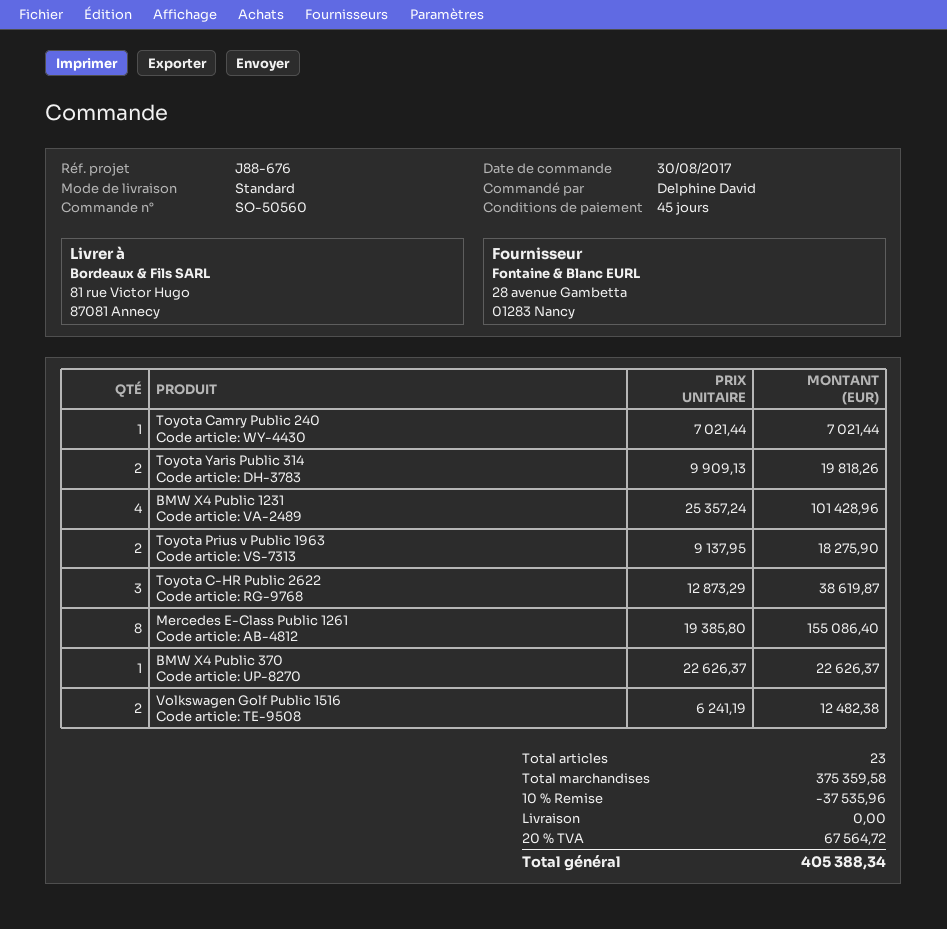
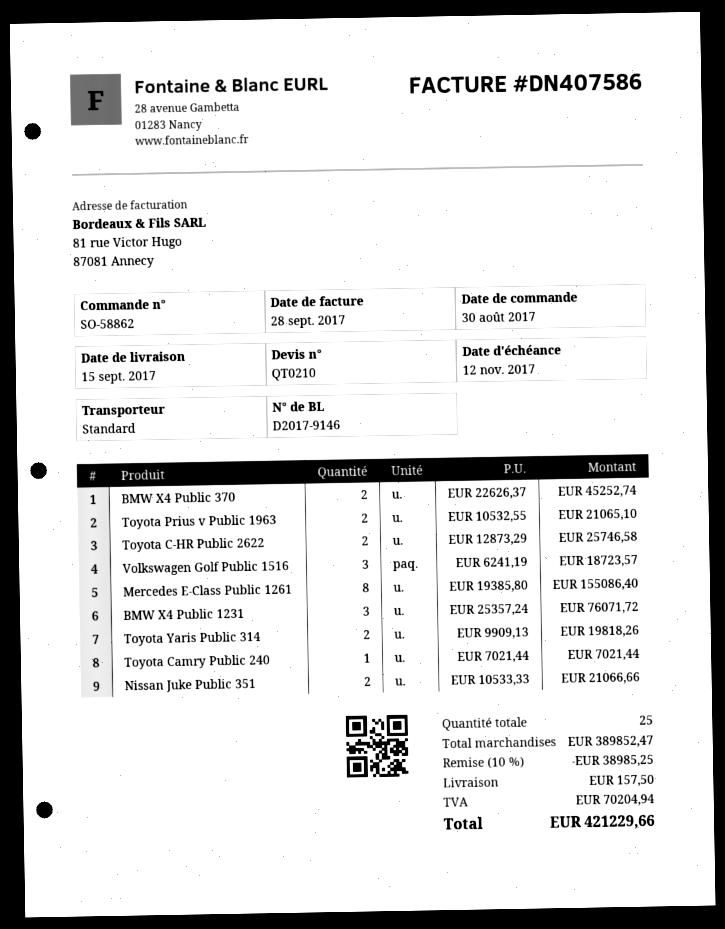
order number: SO-50560 -> SO-58862
BMW X4 Public 1231: 4 x 25357.24 = 101428.96 -> 3 x 25357.24 = 76071.72
Toyota Prius v Public 1963: 2 x 9137.95 = 18275.90 -> 2 x 10532.55 = 21065.10
Toyota C-HR Public 2622: 3 x 12873.29 = 38619.87 -> 2 x 12873.29 = 25746.58
BMW X4 Public 370: 1 x 22626.37 = 22626.37 -> 2 x 22626.37 = 45252.74
Volkswagen Golf Public 1516: 2 x 6241.19 = 12482.38 -> 3 x 6241.19 = 18723.57
Nissan Juke Public 351: none -> 2 x 10533.33 = 21066.66
total quantity: 23 -> 25
subtotal: 375359.58 -> 389852.47
discount: 10% = 37535.96 -> 10% = 38985.25
shipping: 0.00 -> 157.50
tax: 67564.72 -> 70204.94
total: 405388.34 -> 421229.66

